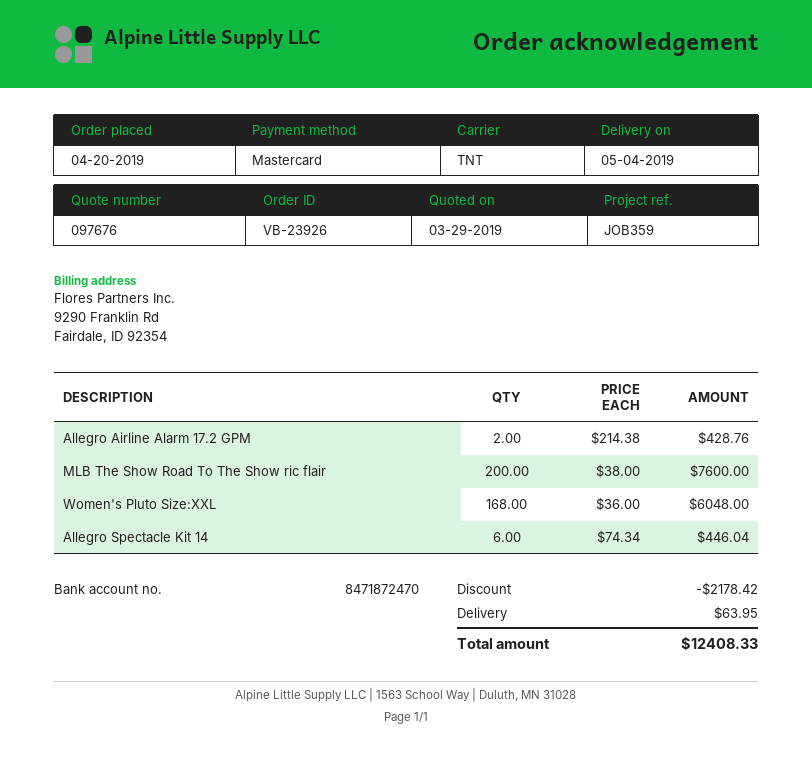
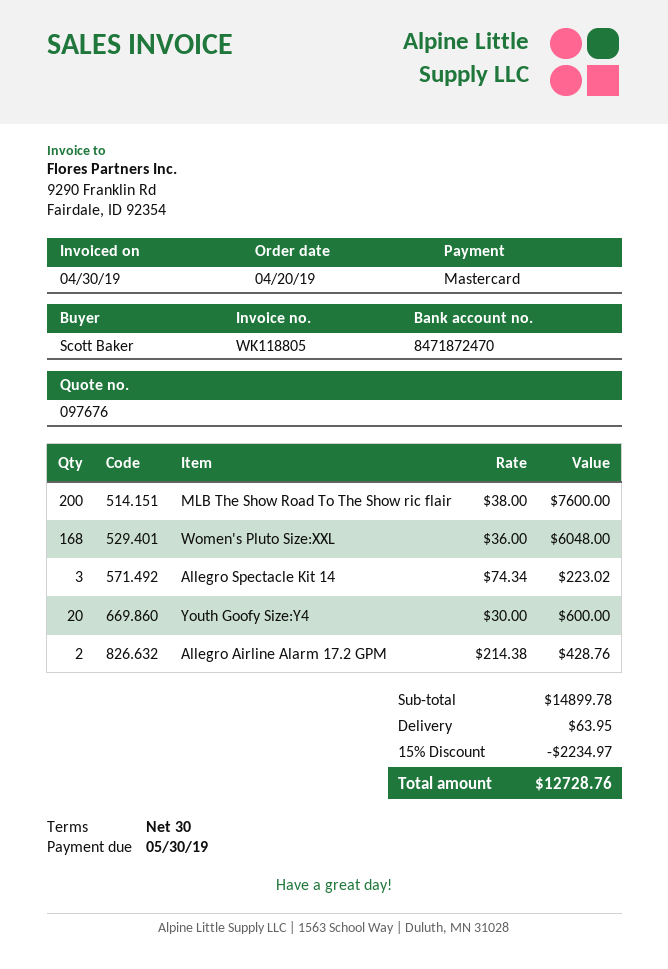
Allegro Spectacle Kit 14: 6 x 74.34 = 446.04 -> 3 x 74.34 = 223.02
Youth Goofy Size:Y4: none -> 20 x 30.00 = 600.00
discount: 2178.42 -> 2234.97
total: 12408.33 -> 12728.76

